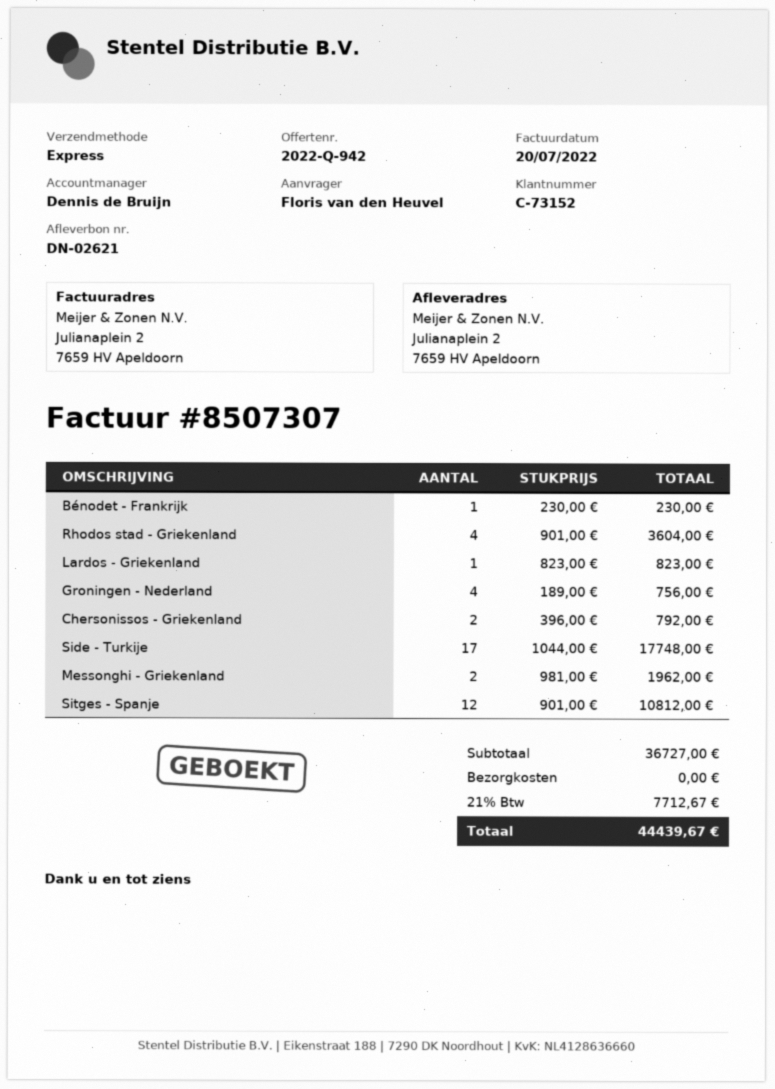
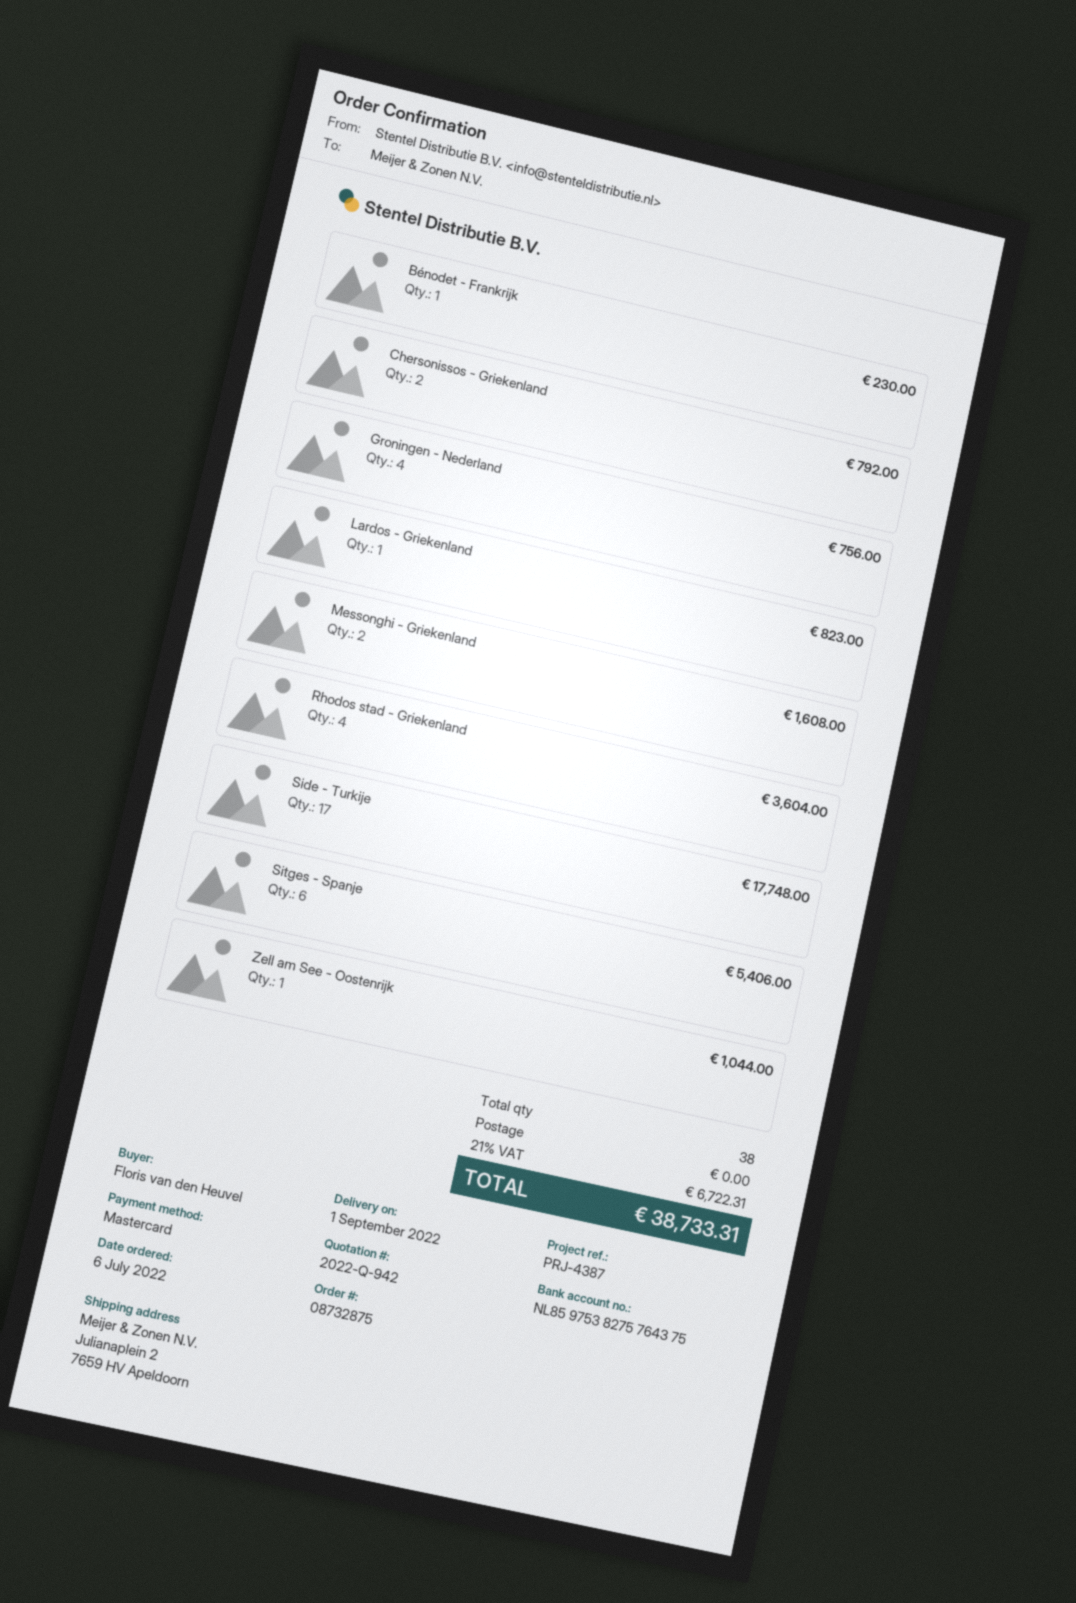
Messonghi - Griekenland: 2 for 1962.00 -> 2 for 1608.00
Sitges - Spanje: 12 for 10812.00 -> 6 for 5406.00
Zell am See - Oostenrijk: none -> 1 for 1044.00
tax: 21% = 7712.67 -> 21% = 6722.31
total: 44439.67 -> 38733.31

